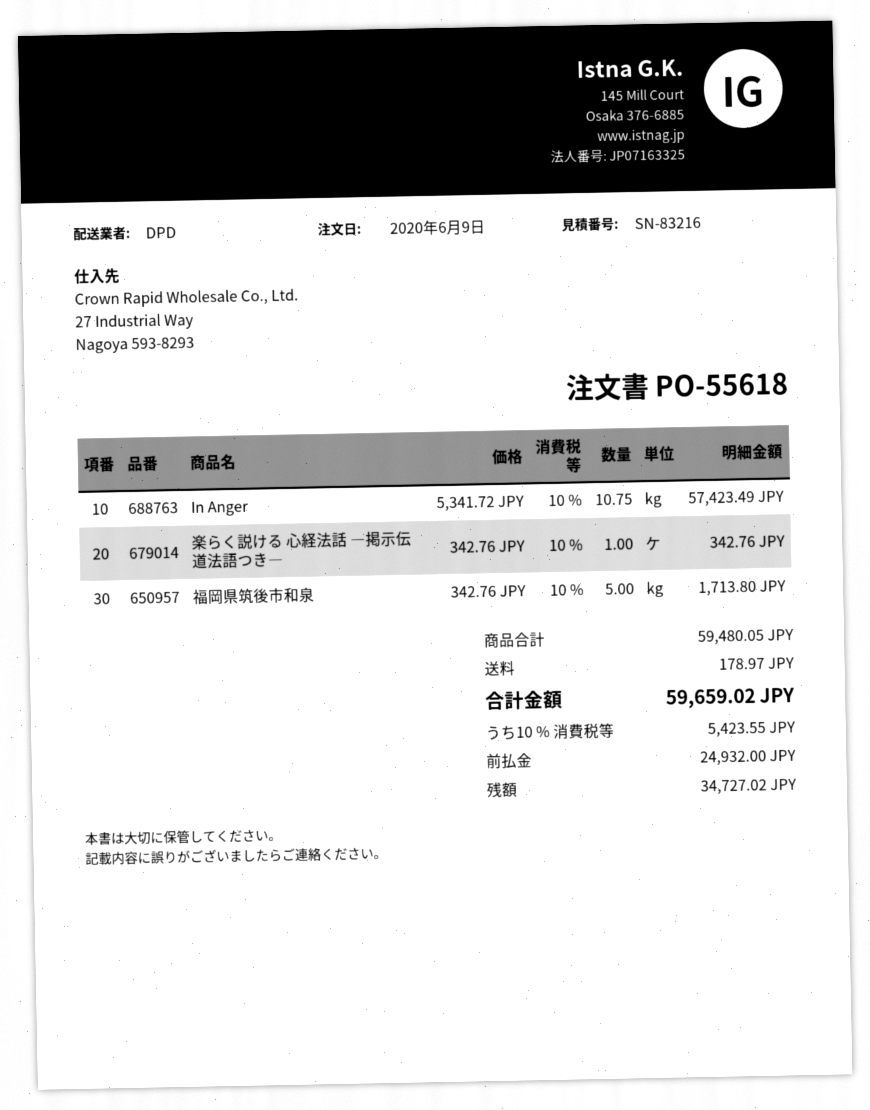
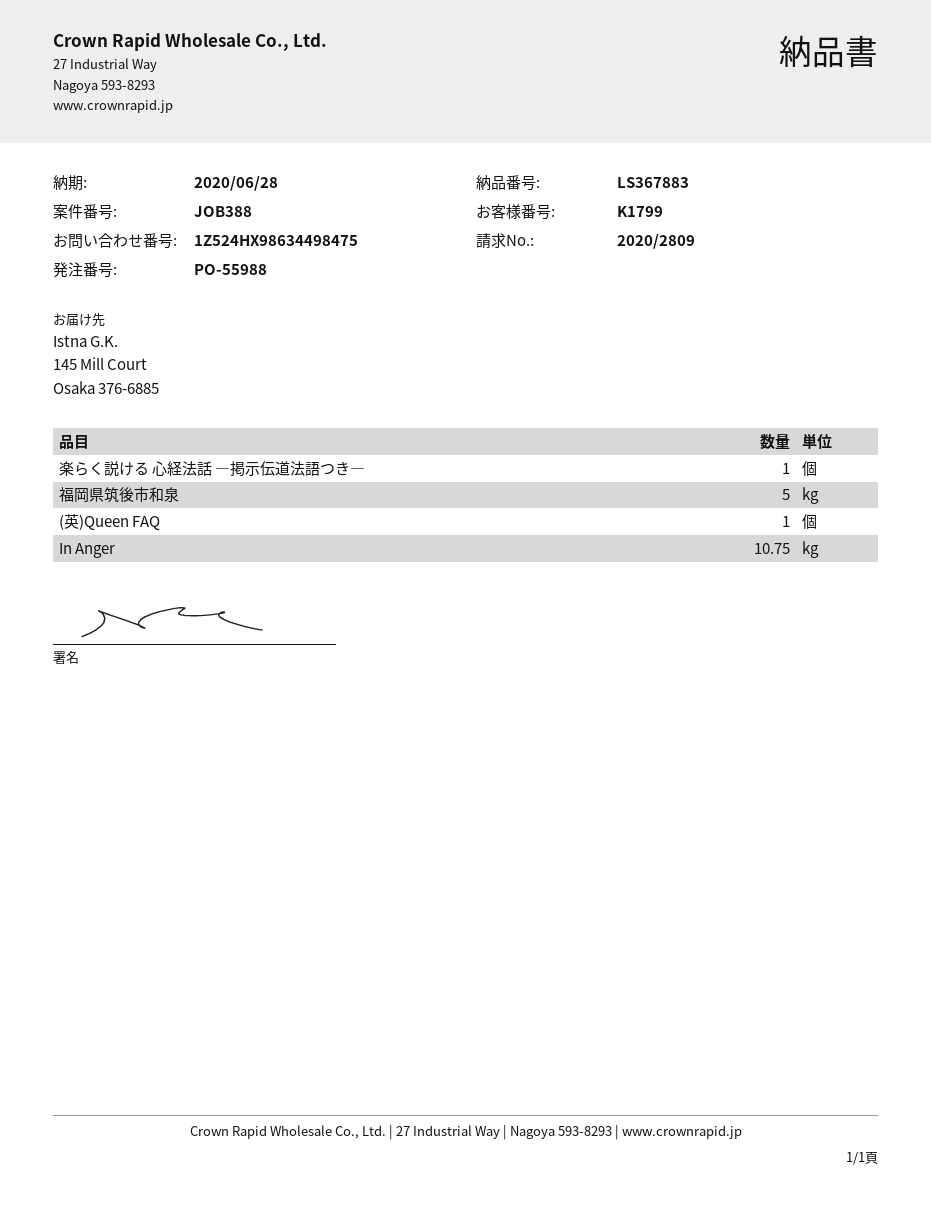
order number: PO-55618 -> PO-55988
(英)Queen FAQ: none -> 1

